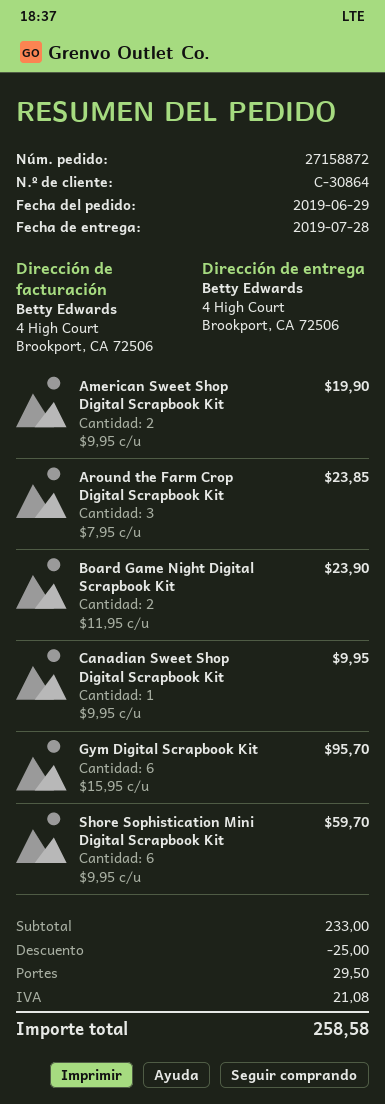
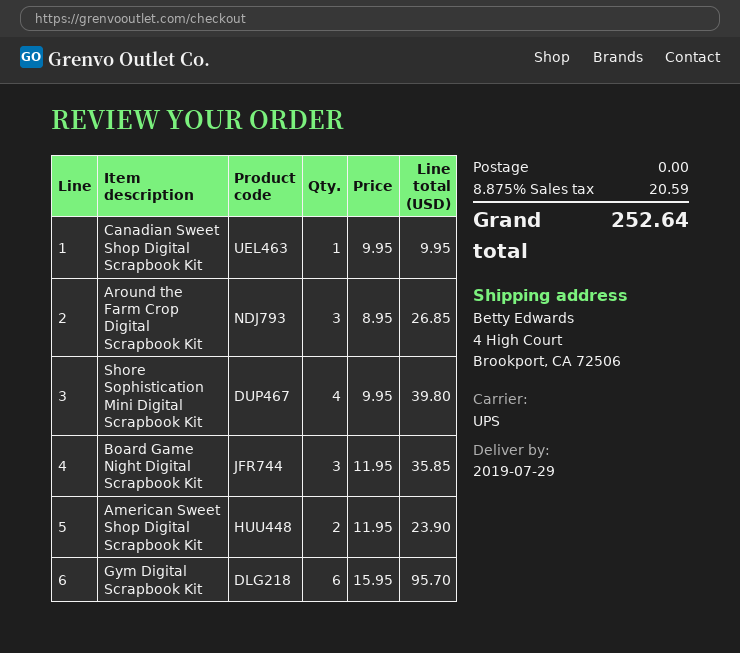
delivery date: 2019-07-28 -> 2019-07-29
American Sweet Shop Digital Scrapbook Kit: 2 x 9.95 = 19.90 -> 2 x 11.95 = 23.90
Around the Farm Crop Digital Scrapbook Kit: 3 x 7.95 = 23.85 -> 3 x 8.95 = 26.85
Board Game Night Digital Scrapbook Kit: 2 x 11.95 = 23.90 -> 3 x 11.95 = 35.85
Shore Sophistication Mini Digital Scrapbook Kit: 6 x 9.95 = 59.70 -> 4 x 9.95 = 39.80
discount: 25.00 -> none
shipping: 29.50 -> 0.00
tax: 21.08 -> 20.59
total: 258.58 -> 252.64

